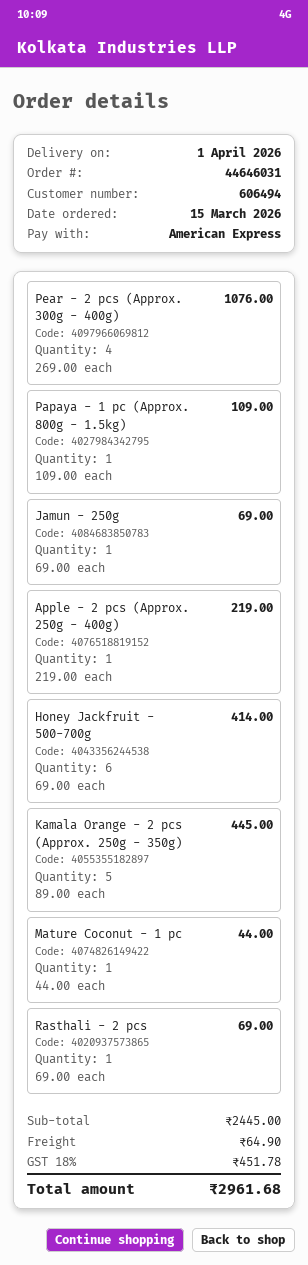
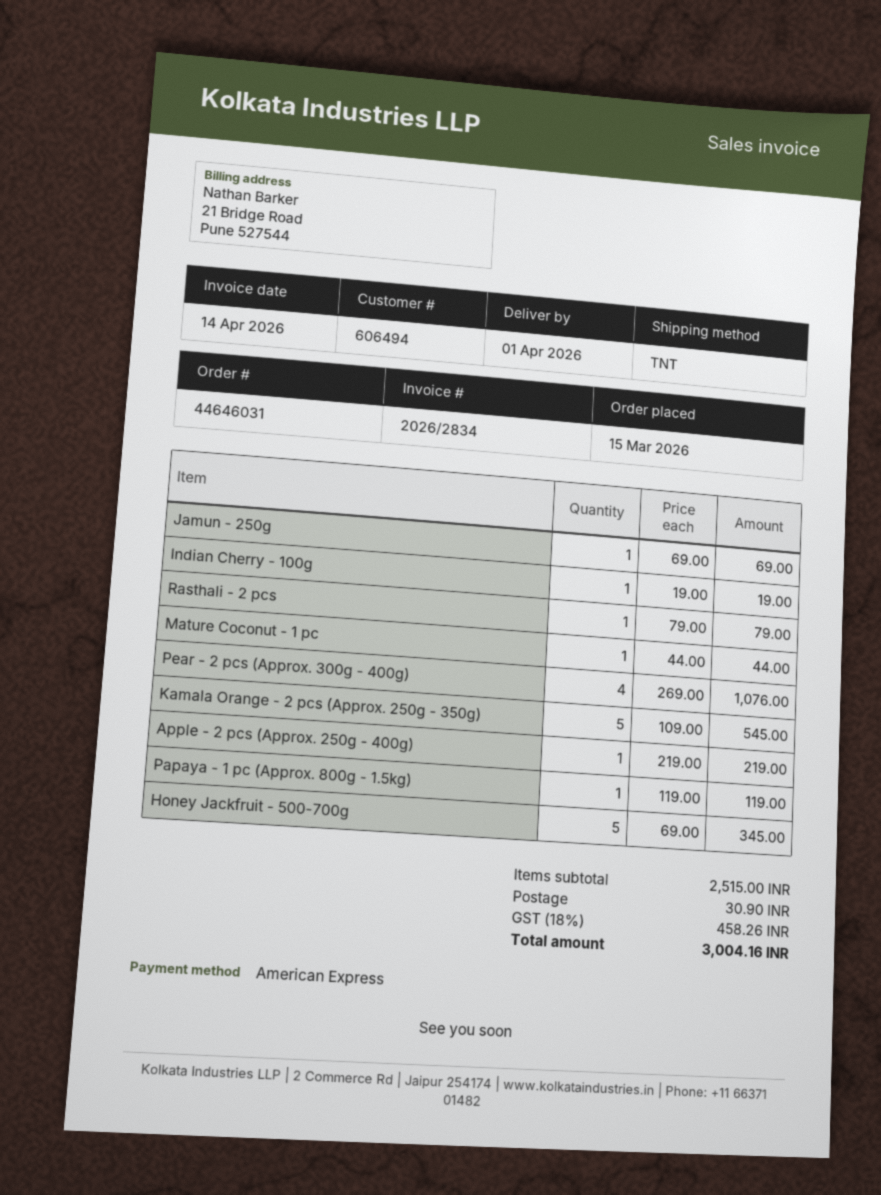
Papaya - 1 pc (Approx. 800g - 1.5kg): 1 x 109.00 = 109.00 -> 1 x 119.00 = 119.00
Honey Jackfruit - 500-700g: 6 x 69.00 = 414.00 -> 5 x 69.00 = 345.00
Kamala Orange - 2 pcs (Approx. 250g - 350g): 5 x 89.00 = 445.00 -> 5 x 109.00 = 545.00
Rasthali - 2 pcs: 1 x 69.00 = 69.00 -> 1 x 79.00 = 79.00
Indian Cherry - 100g: none -> 1 x 19.00 = 19.00
subtotal: 2445.00 -> 2515.00
shipping: 64.90 -> 30.90
tax: 18% = 451.78 -> 18% = 458.26
total: 2961.68 -> 3004.16

